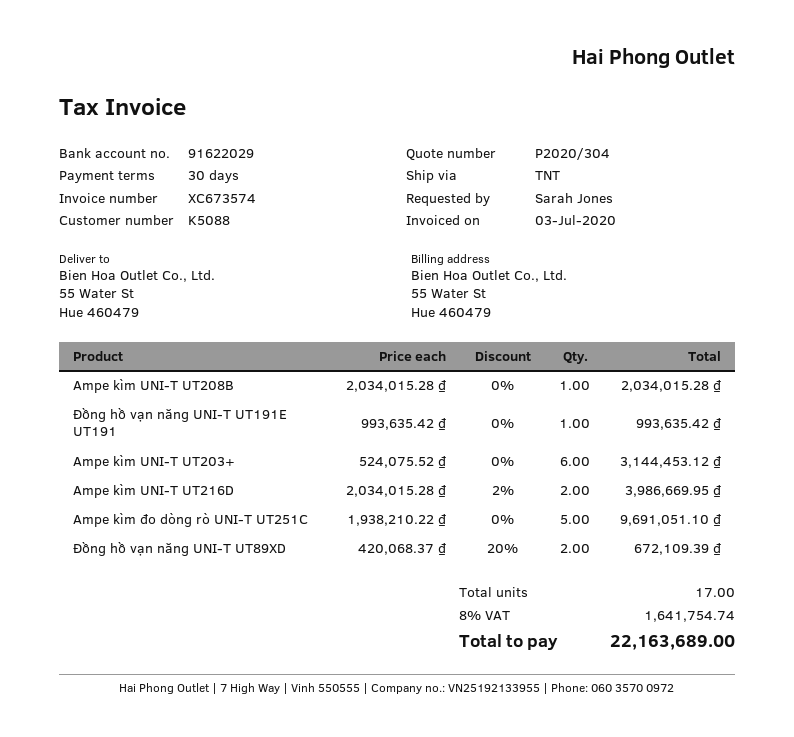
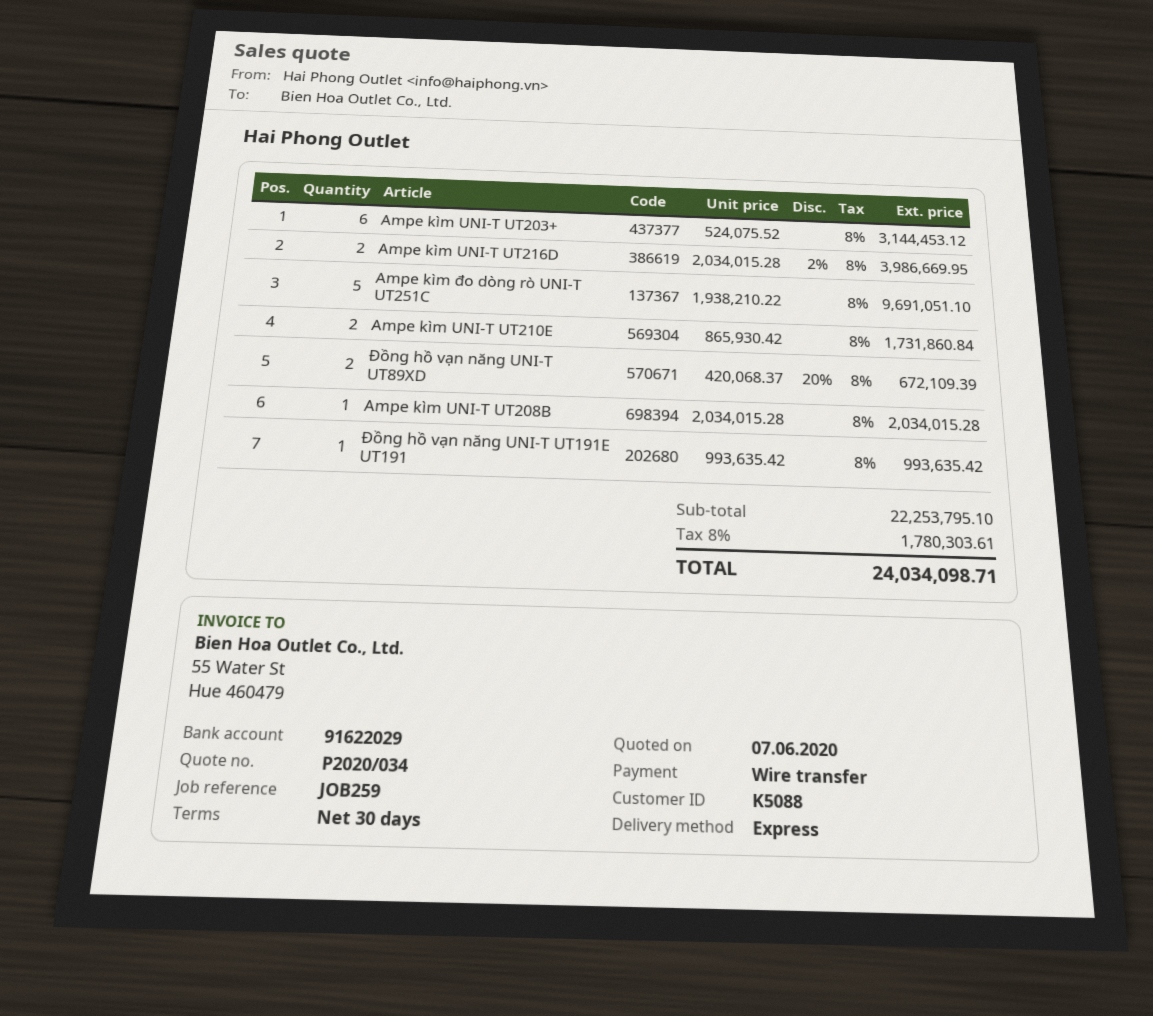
quote number: P2020/304 -> P2020/034
shipping method: TNT -> express
Ampe kìm UNI-T UT210E: none -> 2 x 865930.42 = 1731860.84
tax: 8% = 1641754.74 -> 8% = 1780303.61
total: 22163689.00 -> 24034098.71

